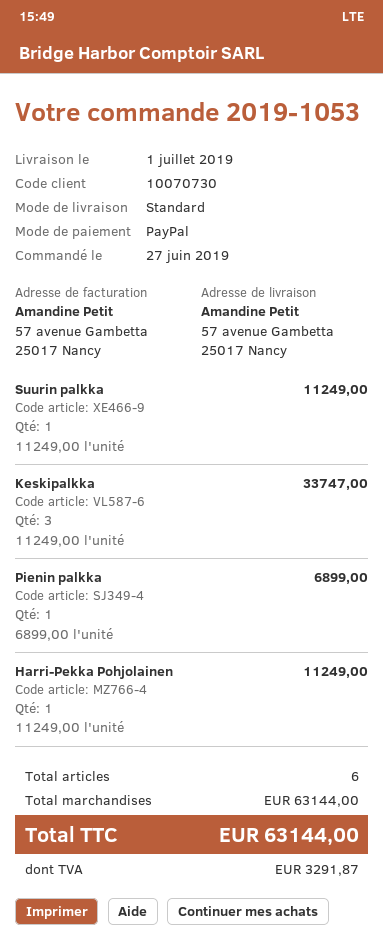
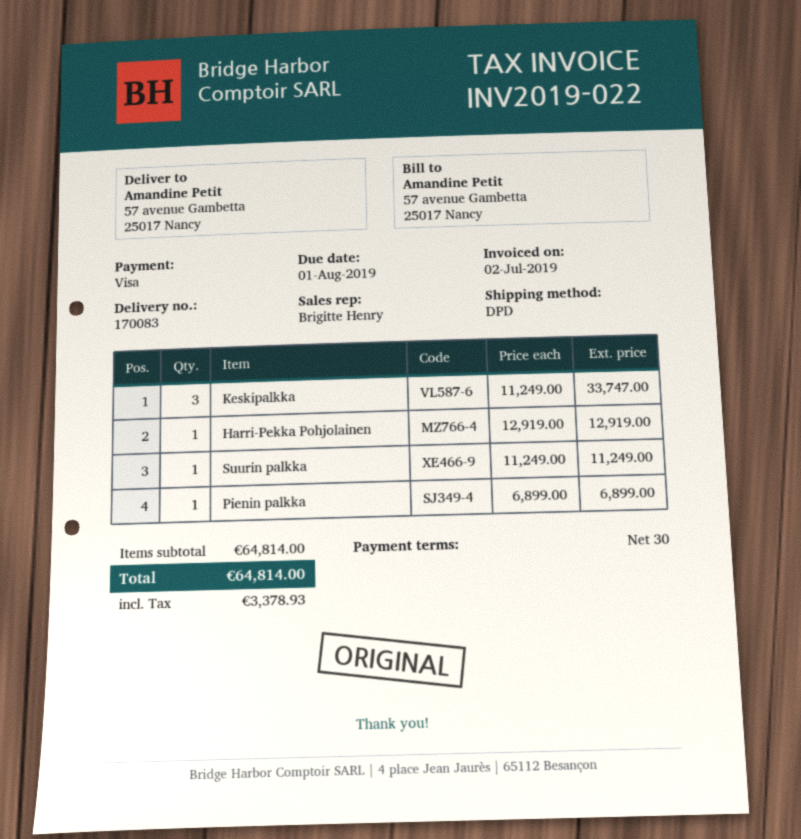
payment method: PayPal -> Visa
shipping method: standard -> DPD
Harri-Pekka Pohjolainen: 1 x 11249.00 = 11249.00 -> 1 x 12919.00 = 12919.00
subtotal: 63144.00 -> 64814.00
tax: 3291.87 -> 3378.93
total: 63144.00 -> 64814.00

